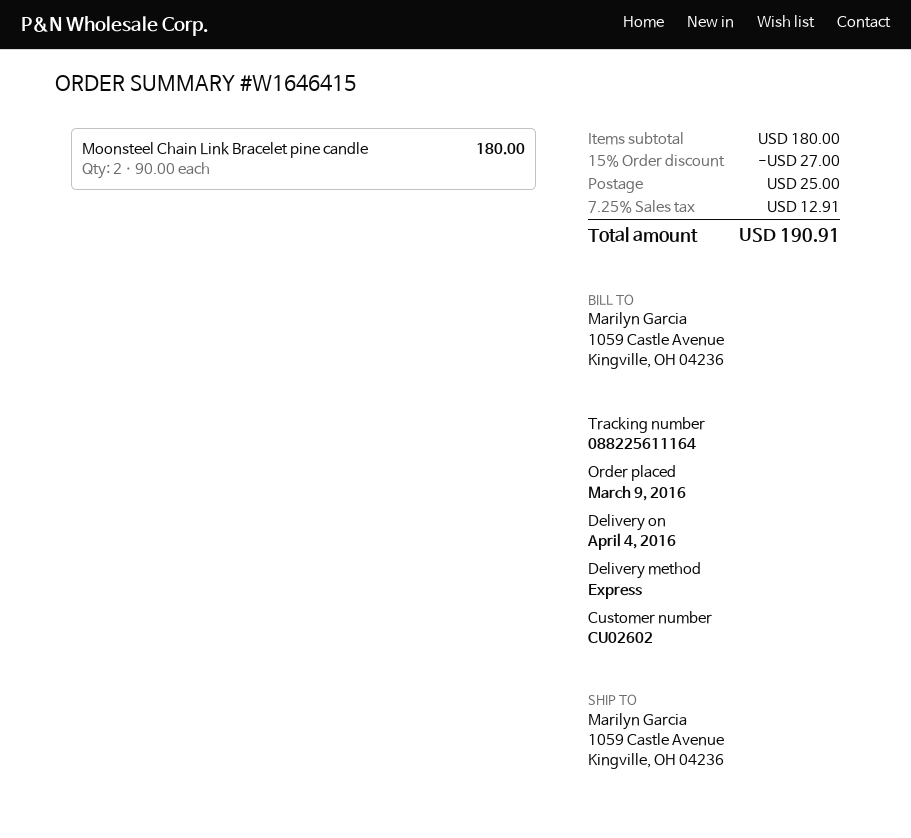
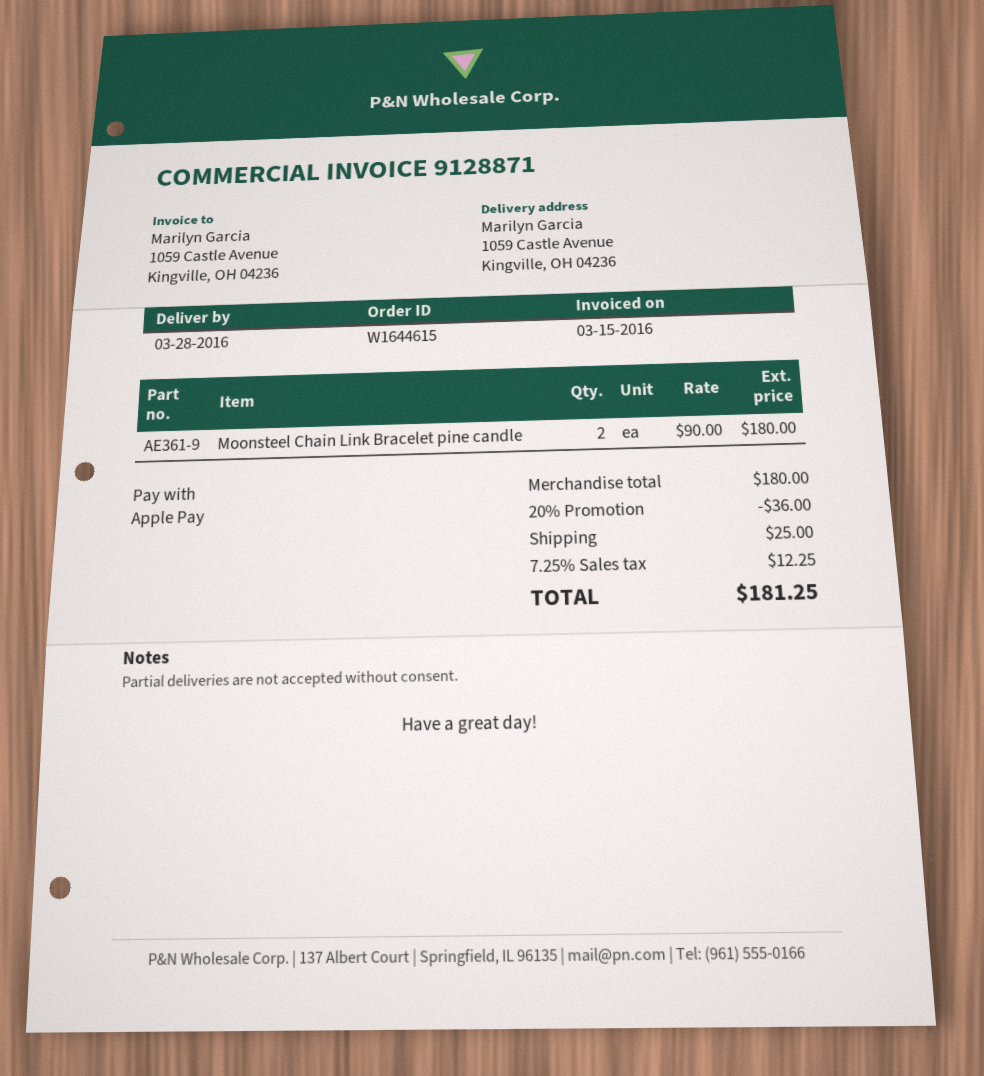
order number: W1646415 -> W1644615
delivery date: 2016-04-04 -> 2016-03-28
discount: 15% = 27.00 -> 20% = 36.00
tax: 7.25% = 12.91 -> 7.25% = 12.25
total: 190.91 -> 181.25

